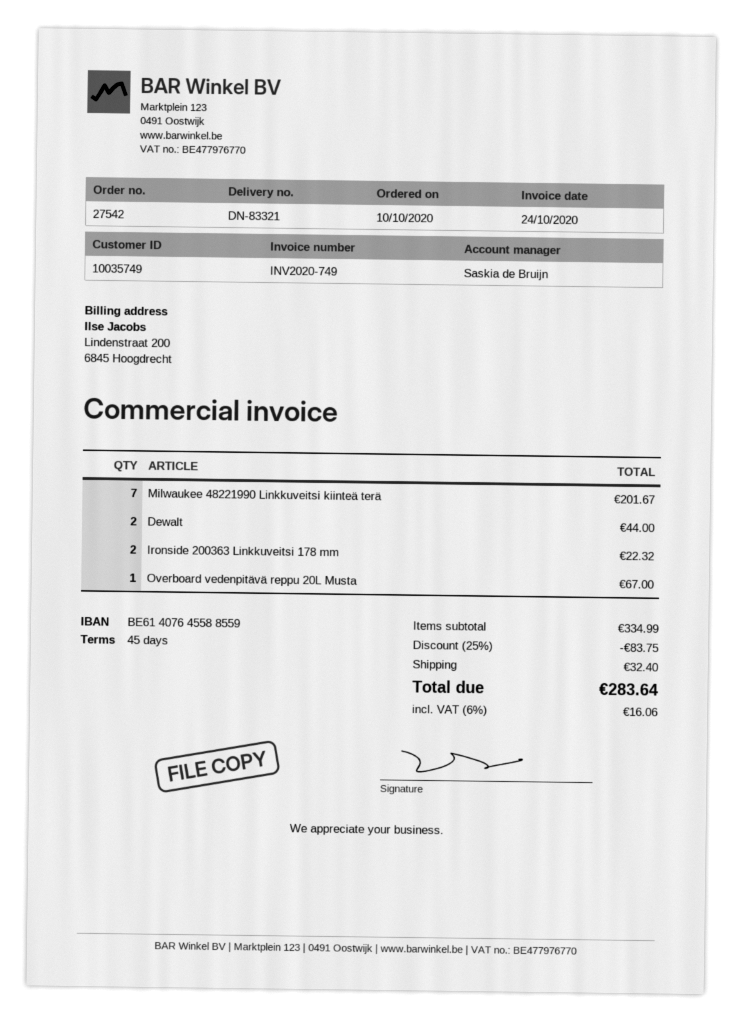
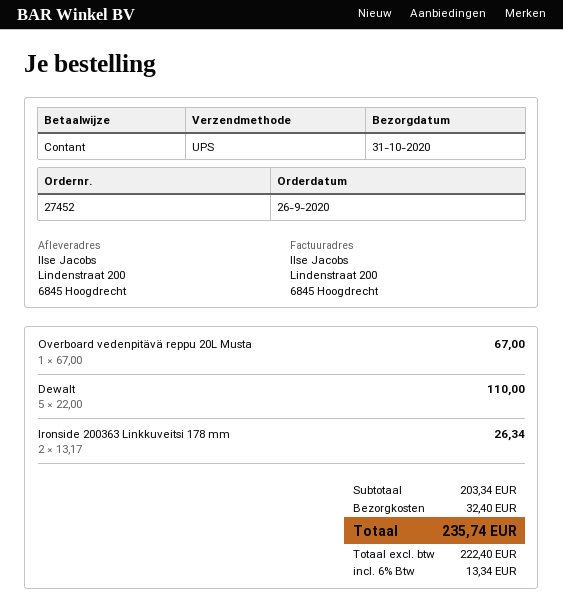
order number: 27542 -> 27452
order date: 2020-10-10 -> 2020-09-26
Milwaukee 48221990 Linkkuveitsi kiinteä terä: 7 for 201.67 -> none
Dewalt: 2 for 44.00 -> 5 for 110.00
Ironside 200363 Linkkuveitsi 178 mm: 2 for 22.32 -> 2 for 26.34
subtotal: 334.99 -> 203.34
discount: 25% = 83.75 -> none
tax: 6% = 16.06 -> 6% = 13.34
total: 283.64 -> 235.74

